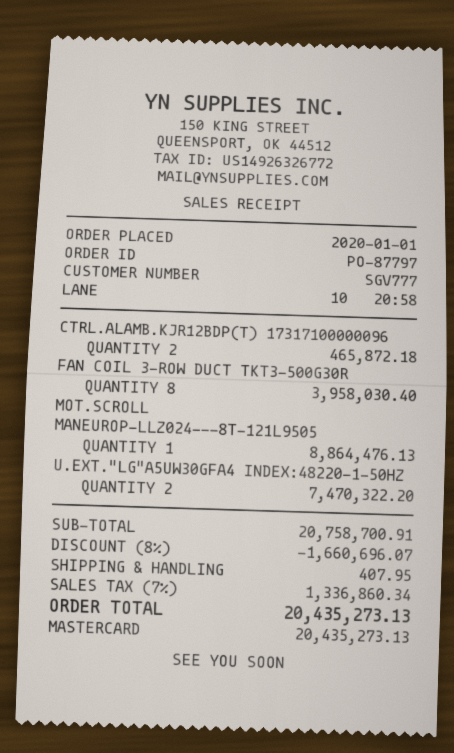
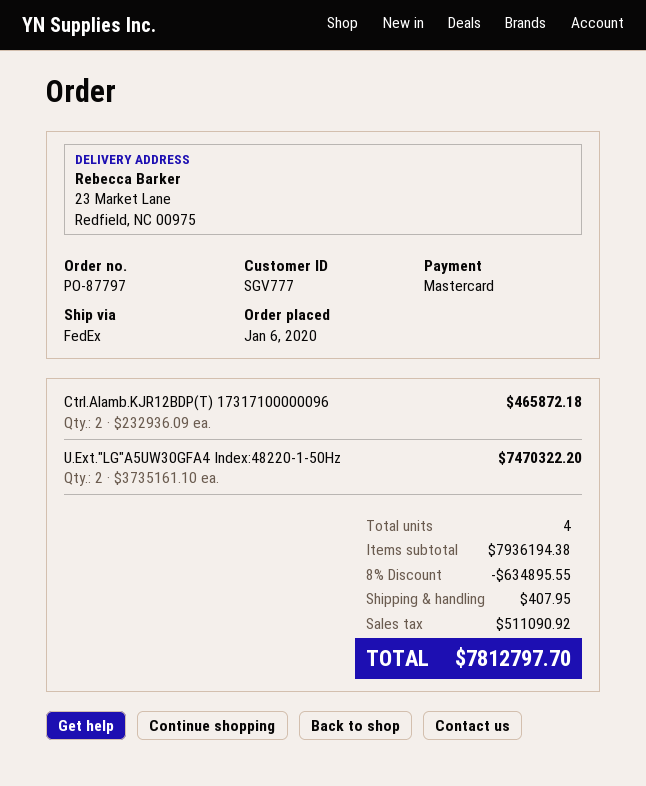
order date: 2020-01-01 -> 2020-01-06
FAN COIL 3-ROW DUCT TKT3-500G30R: 8 for 3958030.40 -> none
MOT.SCROLL MANEUROP-LLZ024---8T-121L9505: 1 for 8864476.13 -> none
subtotal: 20758700.91 -> 7936194.38
discount: 8% = 1660696.07 -> 8% = 634895.55
tax: 1336860.34 -> 511090.92
total: 20435273.13 -> 7812797.70

